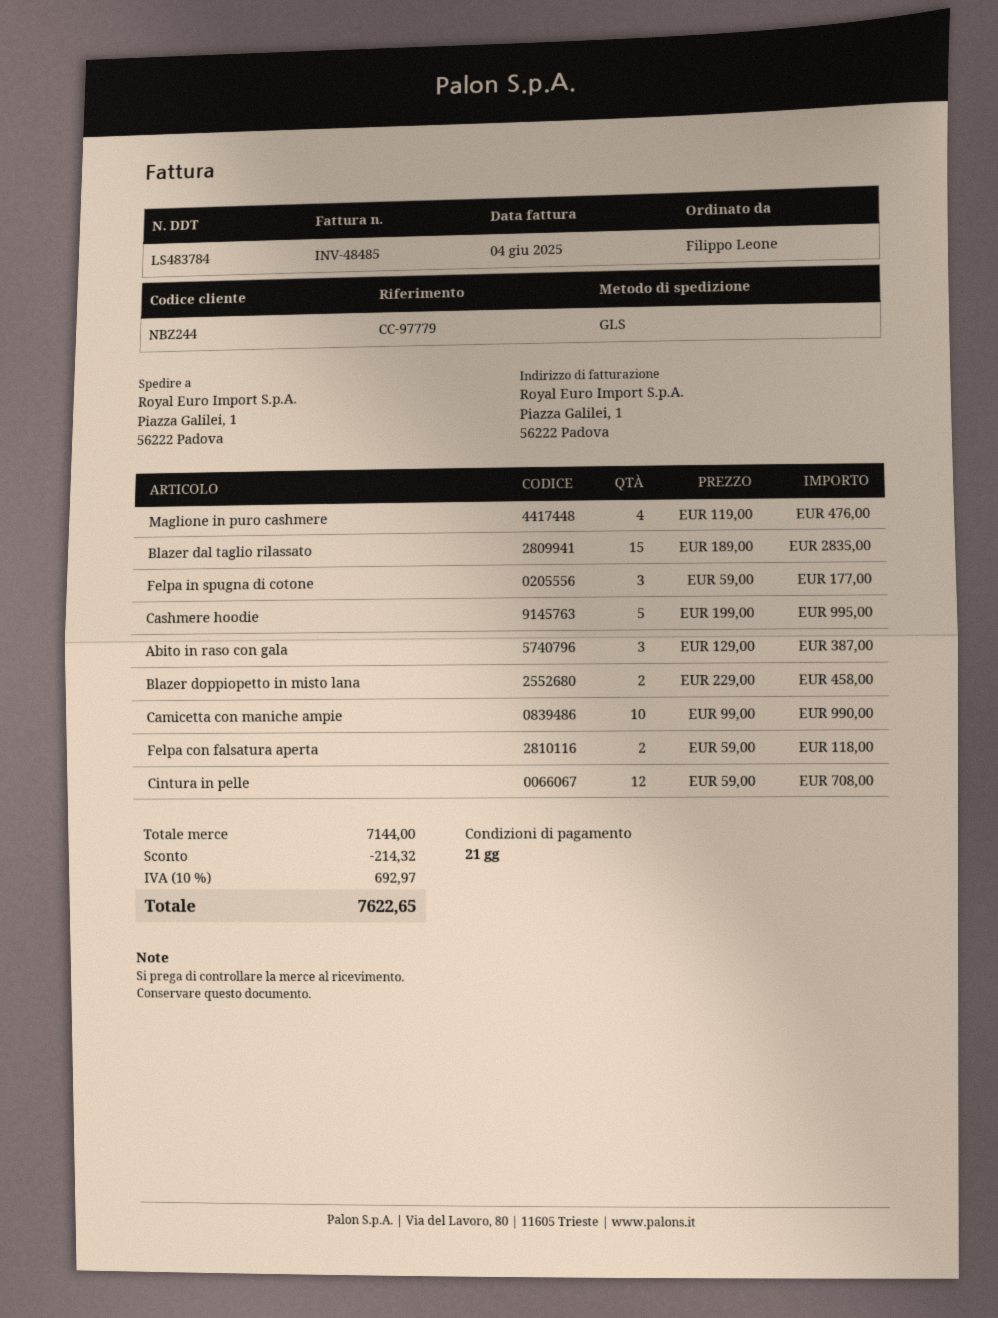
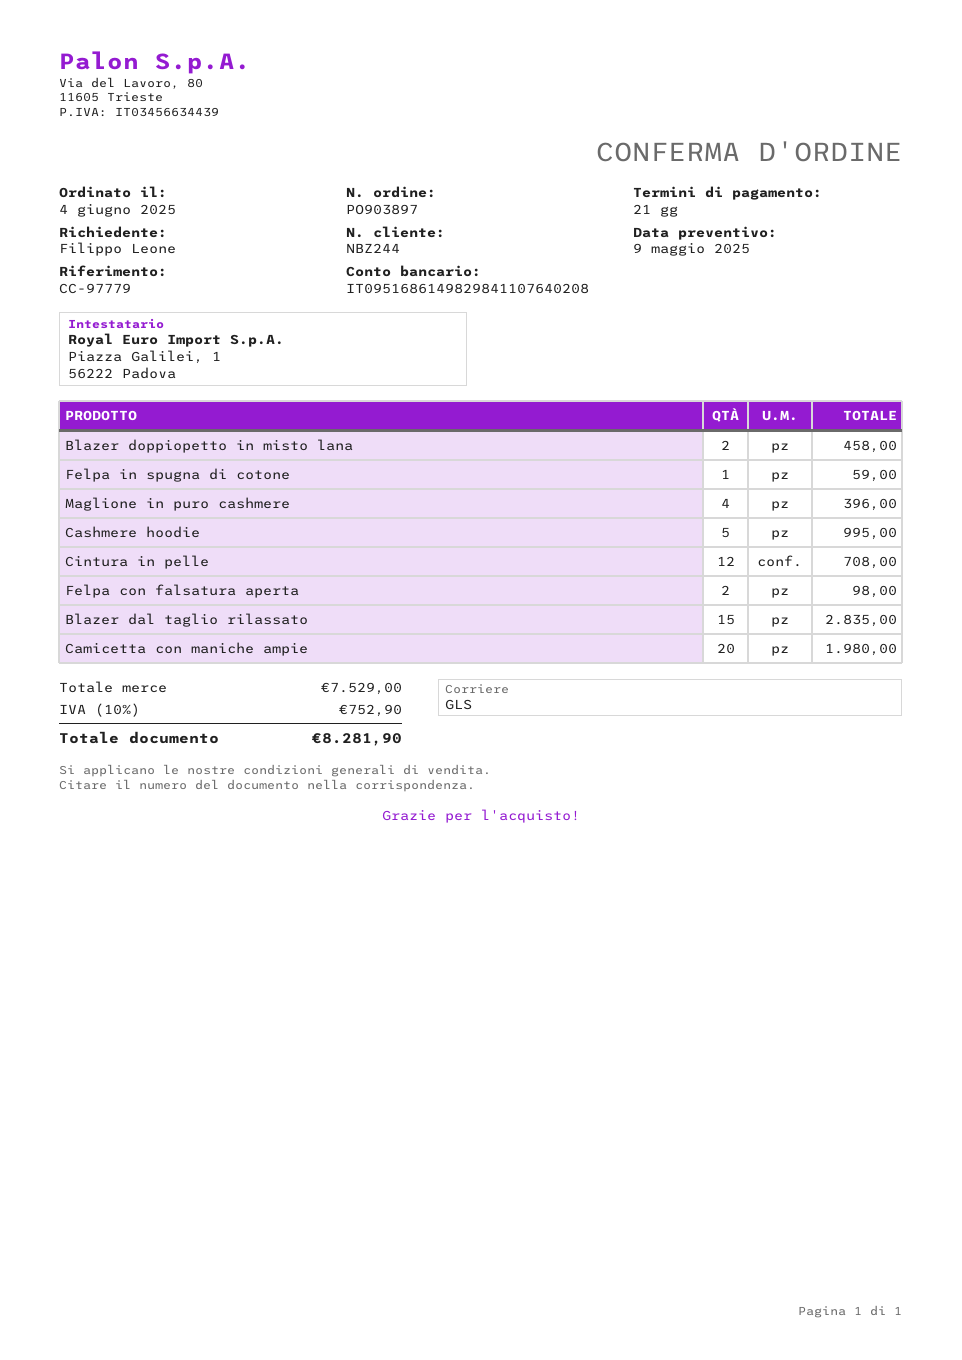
Maglione in puro cashmere: 4 for 476.00 -> 4 for 396.00
Felpa in spugna di cotone: 3 for 177.00 -> 1 for 59.00
Abito in raso con gala: 3 for 387.00 -> none
Camicetta con maniche ampie: 10 for 990.00 -> 20 for 1980.00
Felpa con falsatura aperta: 2 for 118.00 -> 2 for 98.00
subtotal: 7144.00 -> 7529.00
discount: 214.32 -> none
tax: 10% = 692.97 -> 10% = 752.90
total: 7622.65 -> 8281.90

